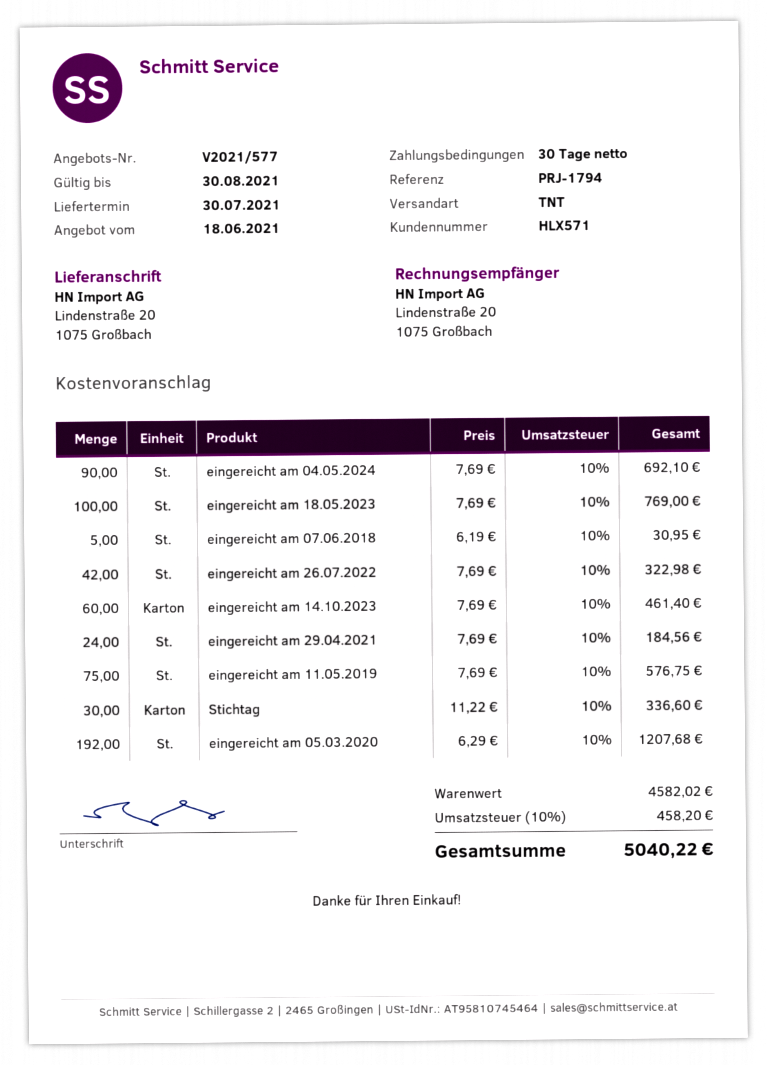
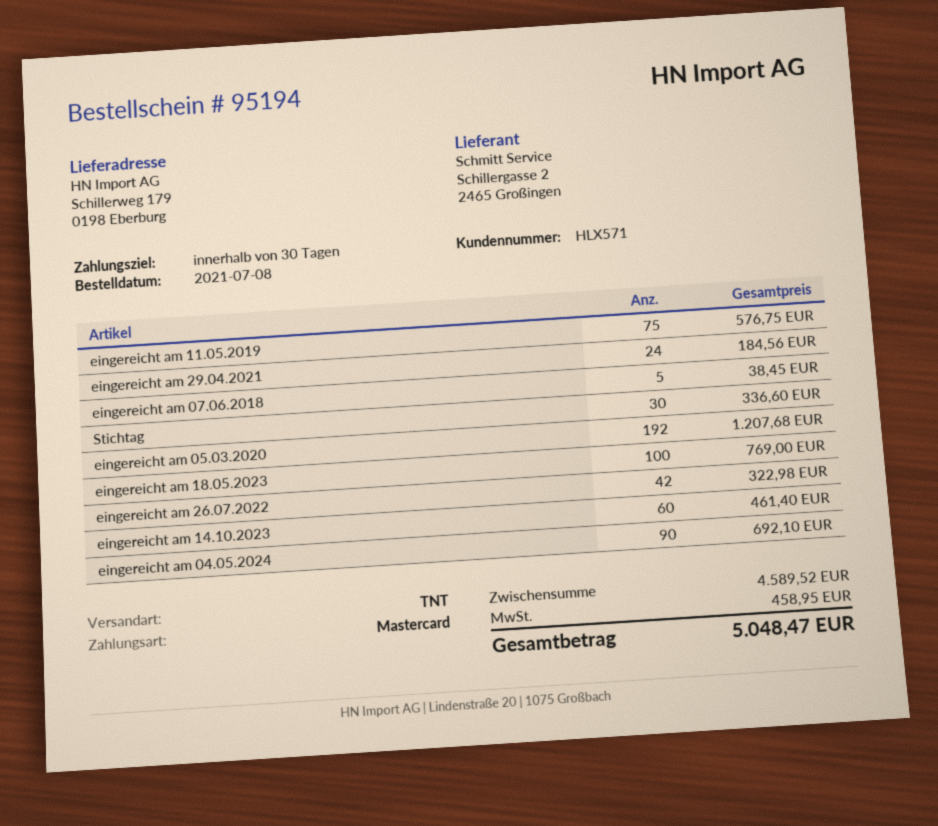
ship to: Lindenstraße 20, 1075 Großbach -> Schillerweg 179, 0198 Eberburg
eingereicht am 07.06.2018: 5 for 30.95 -> 5 for 38.45
subtotal: 4582.02 -> 4589.52
tax: 458.20 -> 458.95
total: 5040.22 -> 5048.47

